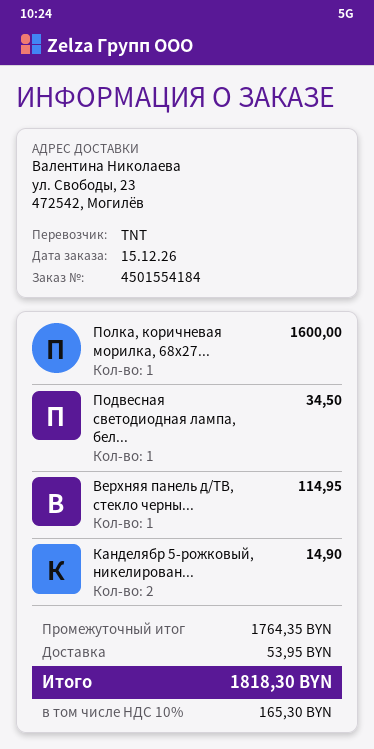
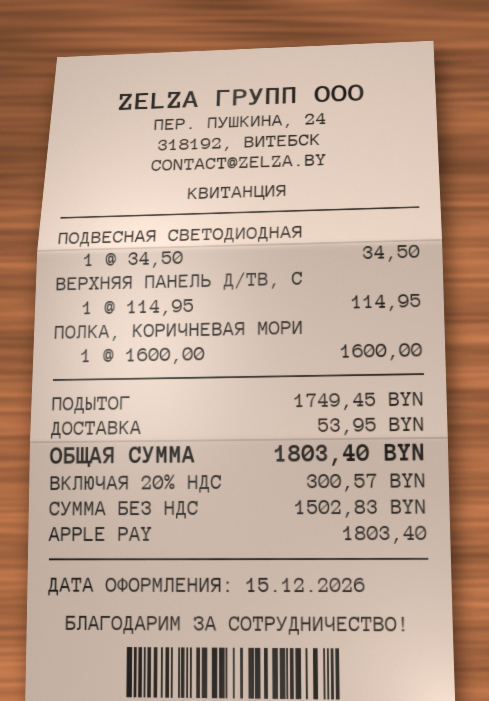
Канделябр 5-рожковый, никелирован...: 2 for 14.90 -> none
subtotal: 1764.35 -> 1749.45
tax: 10% = 165.30 -> 20% = 300.57
total: 1818.30 -> 1803.40

